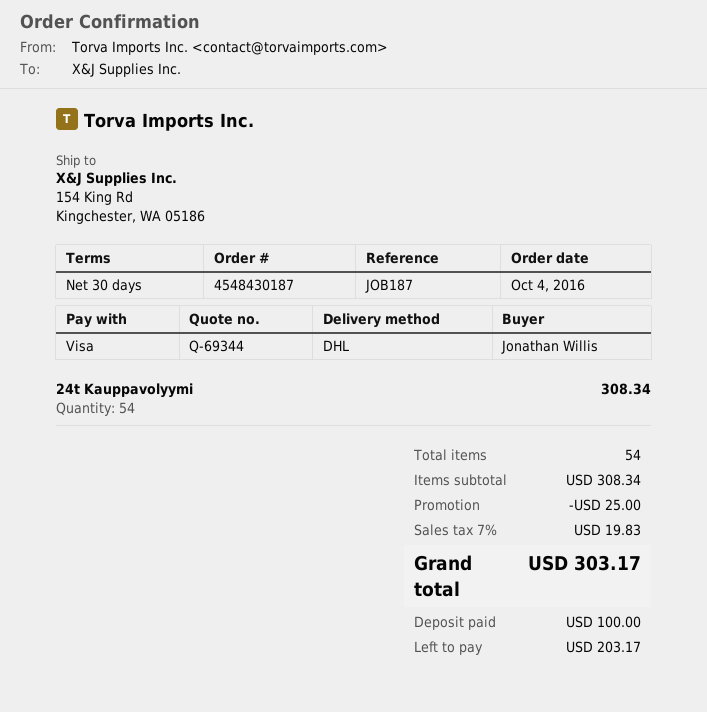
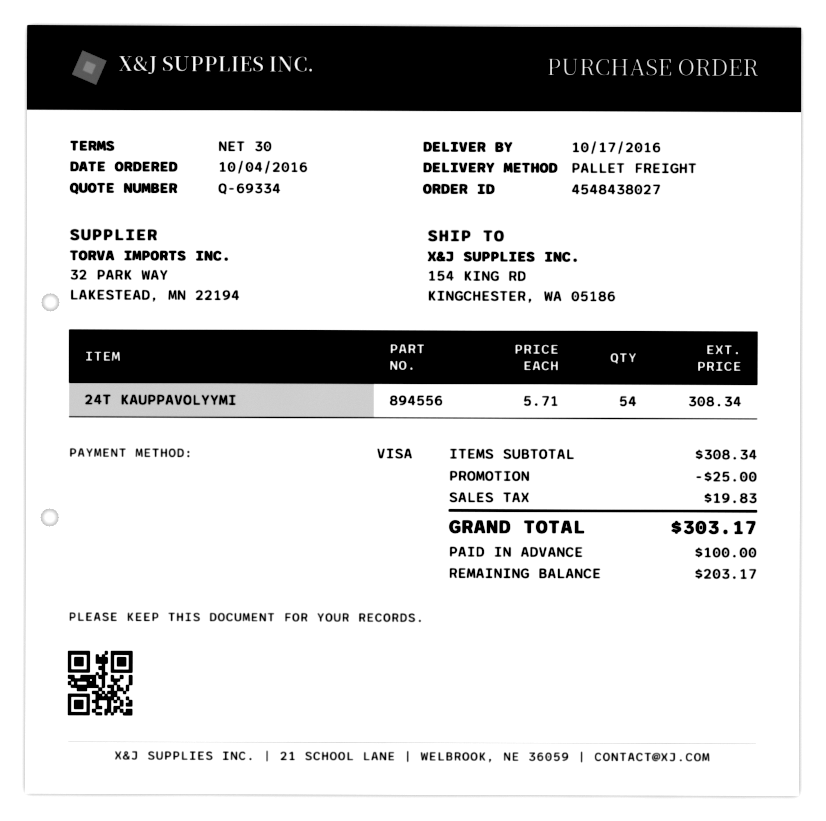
quote number: Q-69344 -> Q-69334
order number: 4548430187 -> 4548438027
shipping method: DHL -> pallet freight

